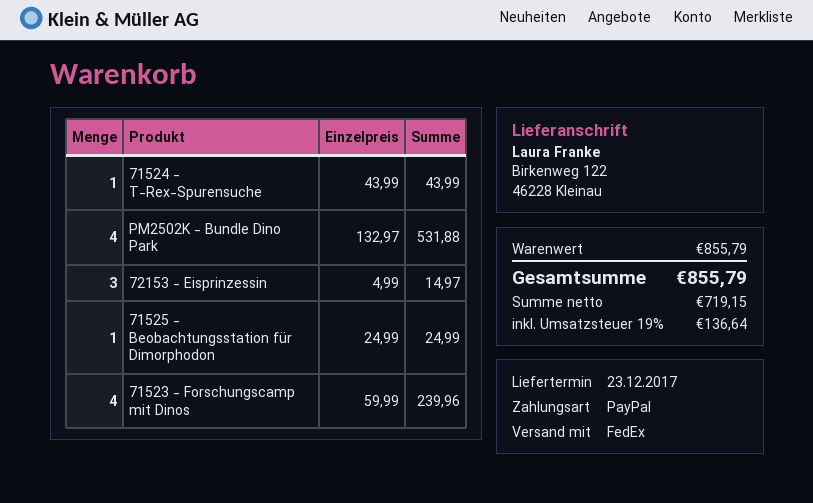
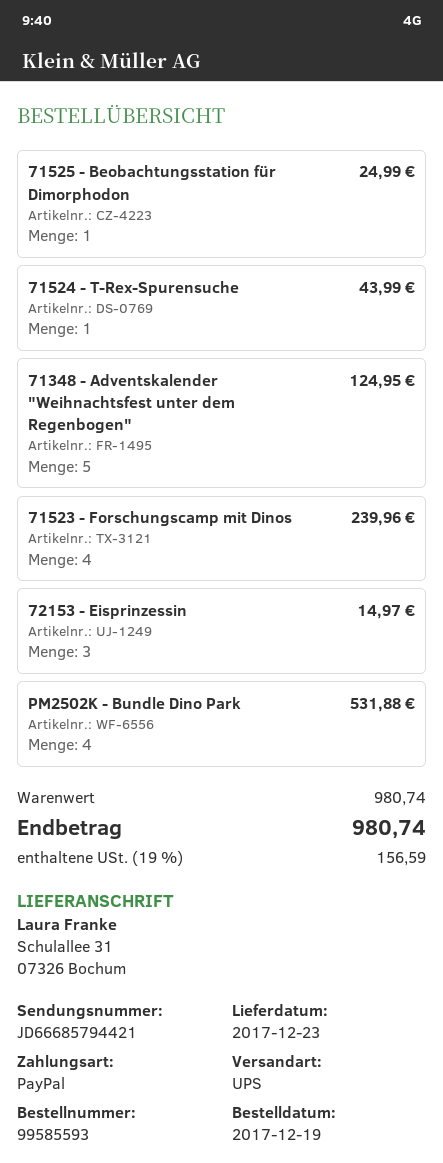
shipping method: FedEx -> UPS
ship to: Birkenweg 122, 46228 Kleinau -> Schulallee 31, 07326 Bochum
71348 - Adventskalender "Weihnachtsfest unter dem Regenbogen": none -> 5 for 124.95
subtotal: 855.79 -> 980.74
tax: 19% = 136.64 -> 19% = 156.59
total: 855.79 -> 980.74

